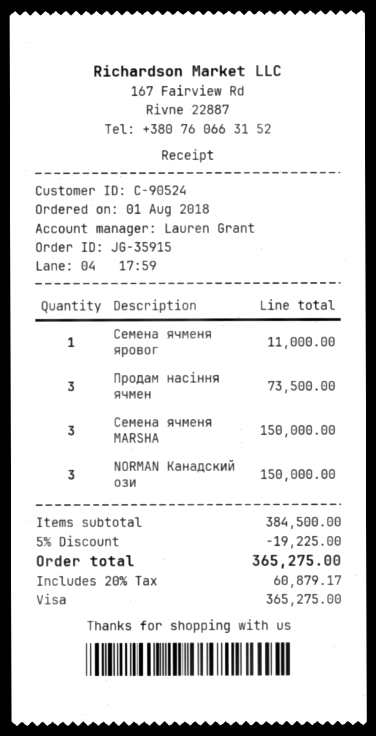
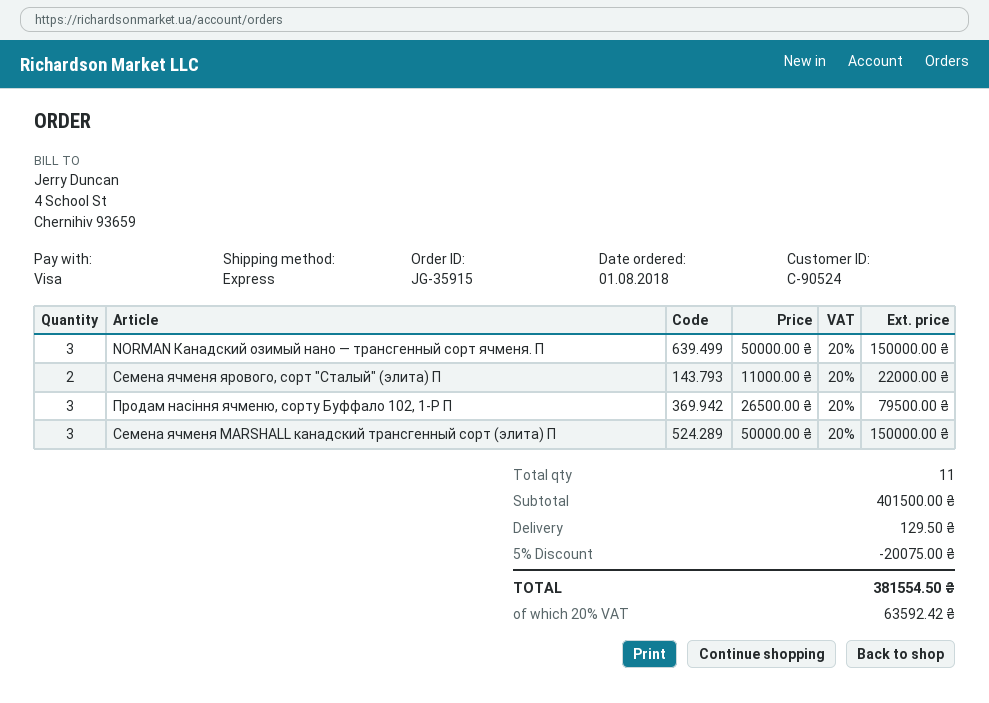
Семена ячменя яровог: 1 for 11000.00 -> 2 for 22000.00
Продам насіння ячмен: 3 for 73500.00 -> 3 for 79500.00
subtotal: 384500.00 -> 401500.00
discount: 5% = 19225.00 -> 5% = 20075.00
shipping: none -> 129.50
tax: 20% = 60879.17 -> 20% = 63592.42
total: 365275.00 -> 381554.50

